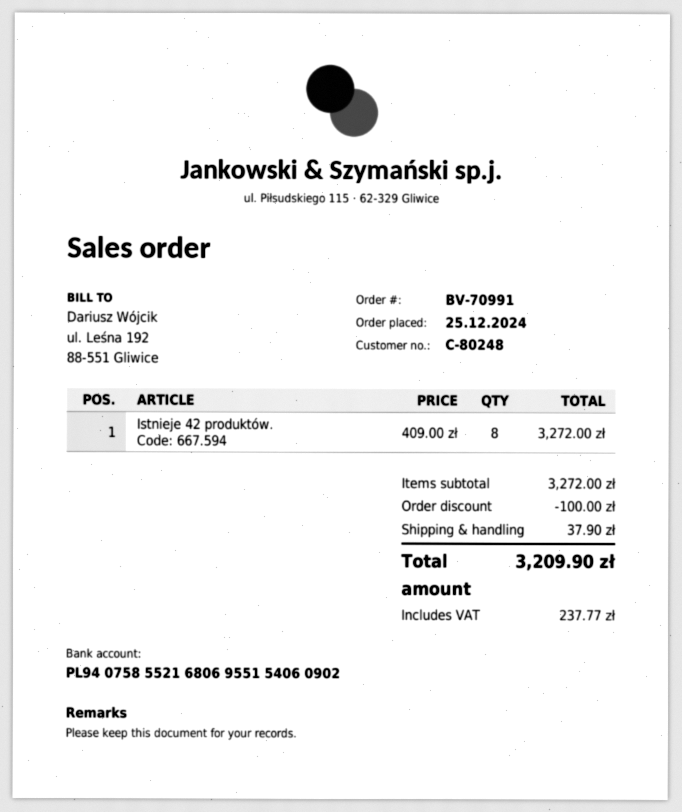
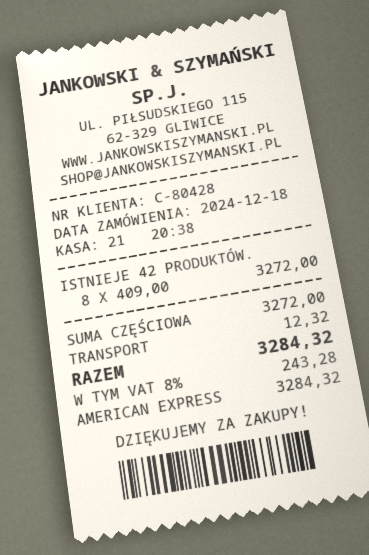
order date: 2024-12-25 -> 2024-12-18
customer number: C-80248 -> C-80428
discount: 100.00 -> none
shipping: 37.90 -> 12.32
tax: 237.77 -> 243.28
total: 3209.90 -> 3284.32

